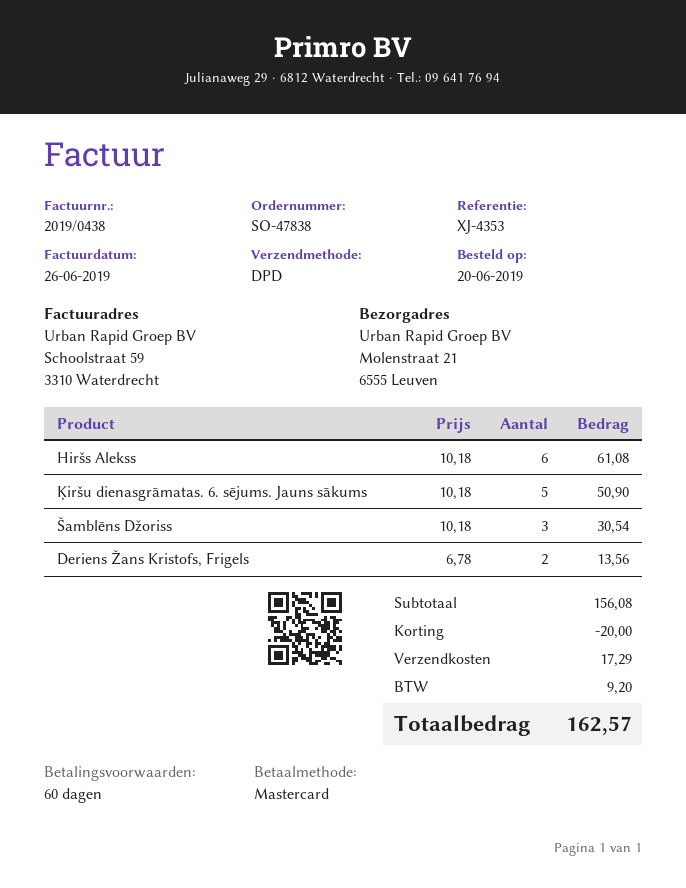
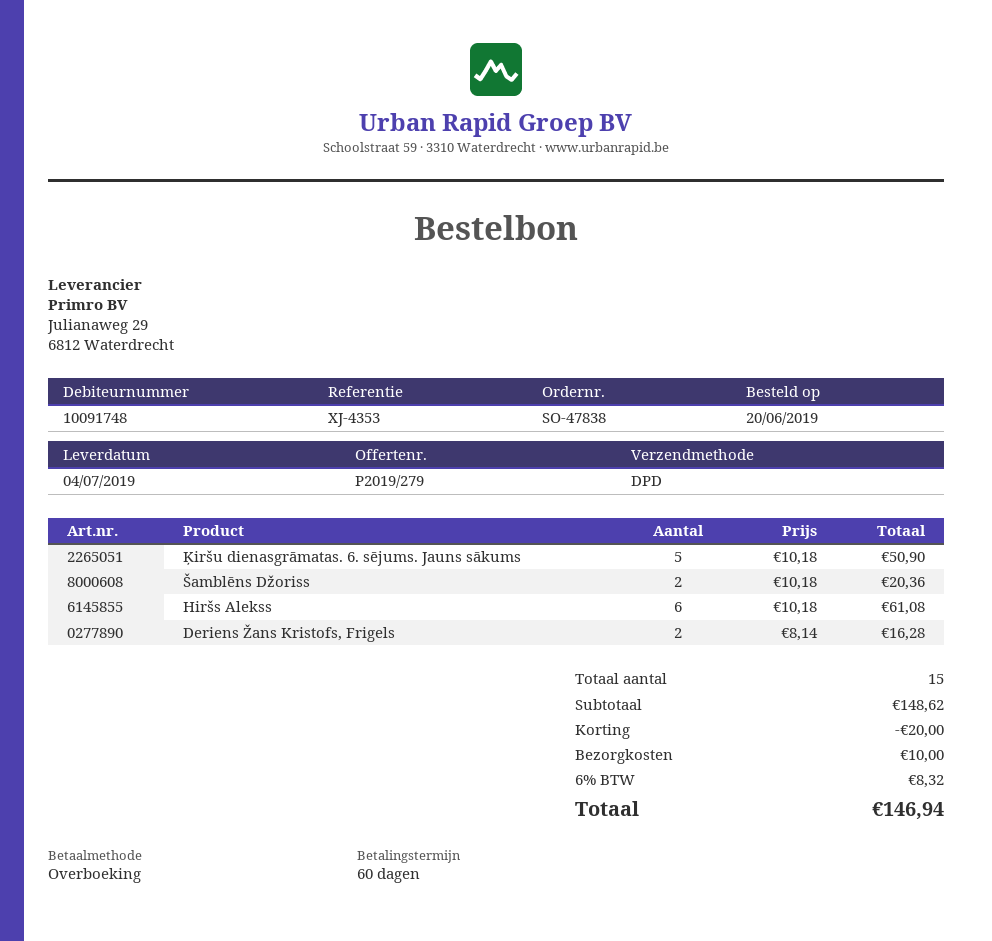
payment method: Mastercard -> bank transfer
Šamblēns Džoriss: 3 x 10.18 = 30.54 -> 2 x 10.18 = 20.36
Deriens Žans Kristofs, Frigels: 2 x 6.78 = 13.56 -> 2 x 8.14 = 16.28
subtotal: 156.08 -> 148.62
shipping: 17.29 -> 10.00
tax: 9.20 -> 8.32
total: 162.57 -> 146.94

